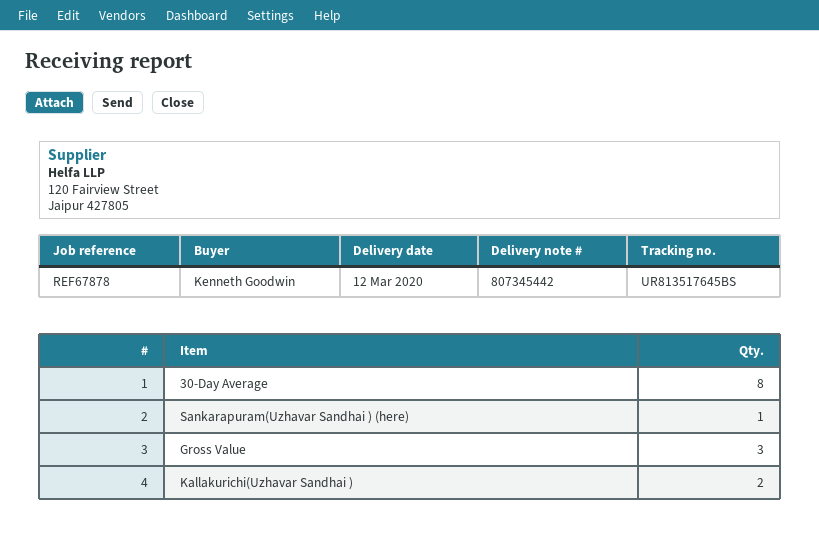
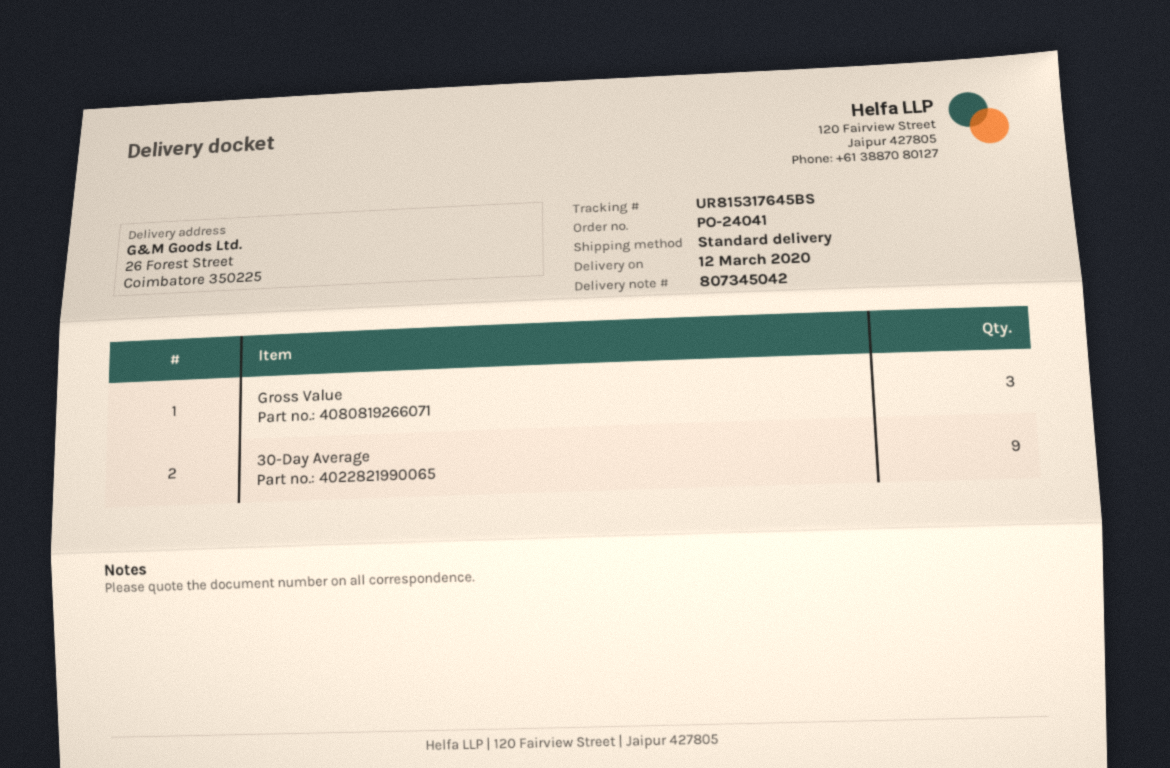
delivery note number: 807345442 -> 807345042
tracking number: UR813517645BS -> UR815317645BS
30-Day Average: 8 -> 9
Sankarapuram(Uzhavar Sandhai ) (here): 1 -> none
Kallakurichi(Uzhavar Sandhai ): 2 -> none

